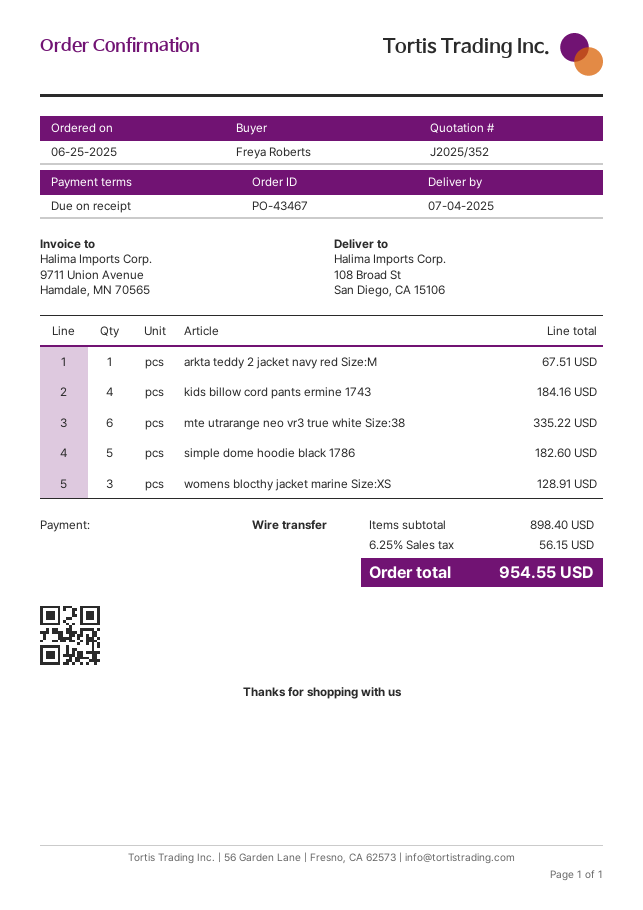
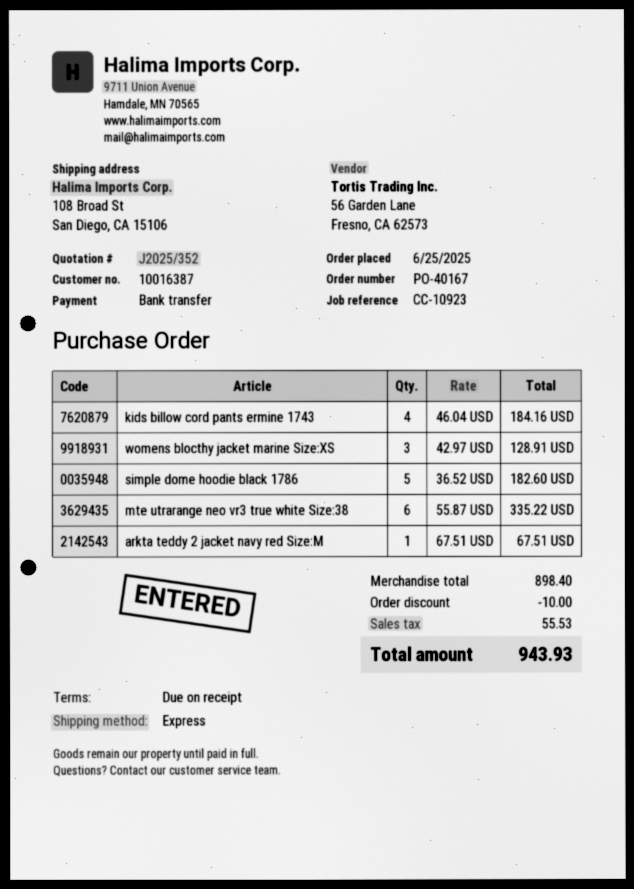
order number: PO-43467 -> PO-40167
discount: none -> 10.00
tax: 56.15 -> 55.53
total: 954.55 -> 943.93

